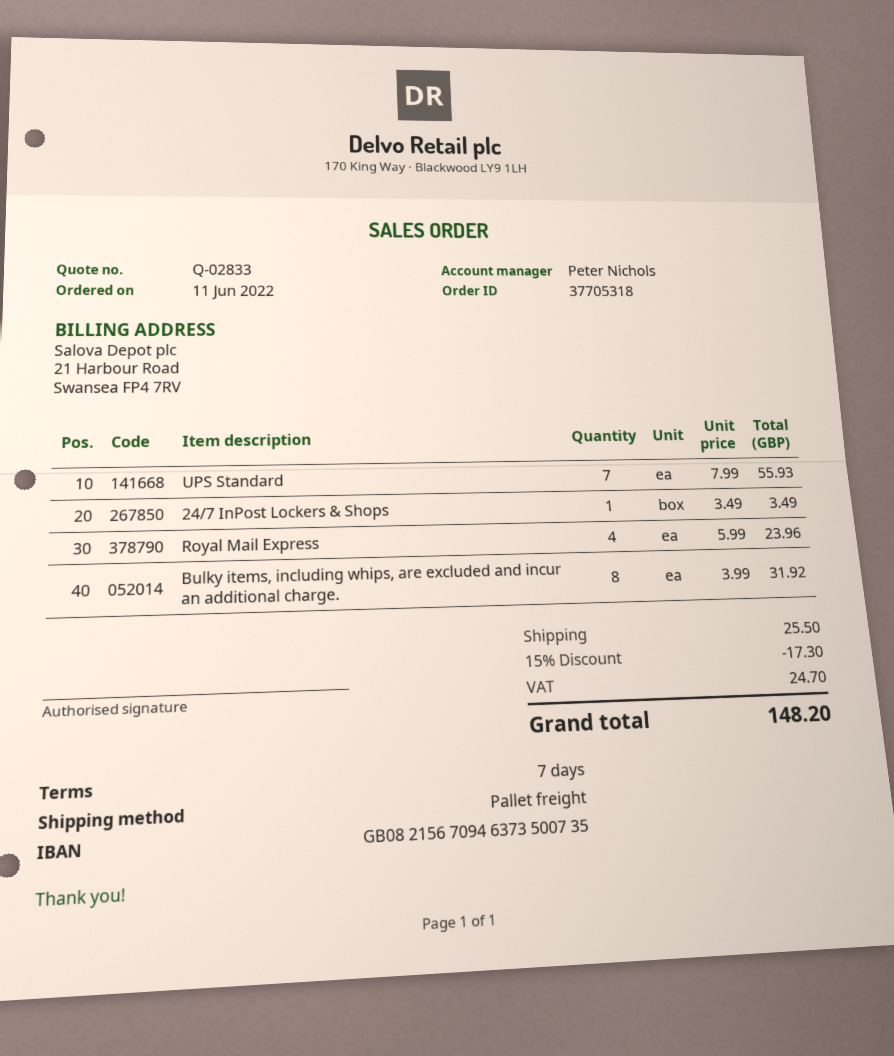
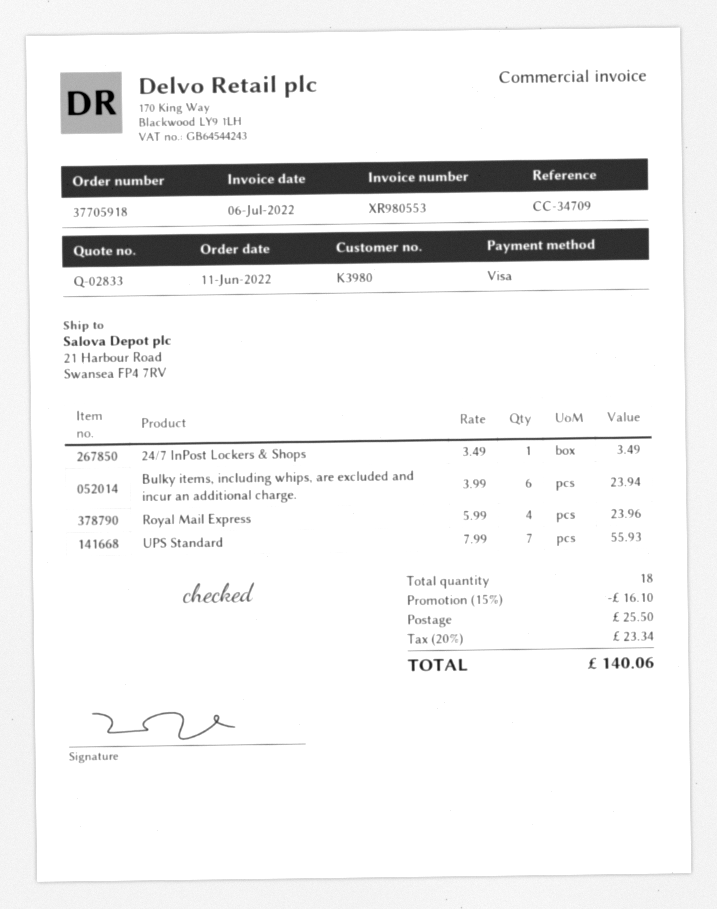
order number: 37705318 -> 37705918
Bulky items, including whips, are excluded and incur an additional charge.: 8 x 3.99 = 31.92 -> 6 x 3.99 = 23.94
discount: 15% = 17.30 -> 15% = 16.10
tax: 24.70 -> 23.34
total: 148.20 -> 140.06

